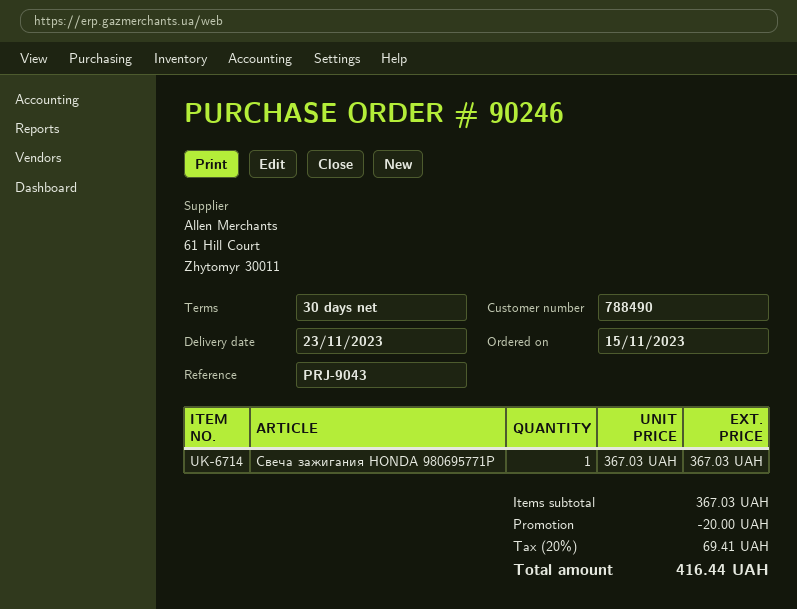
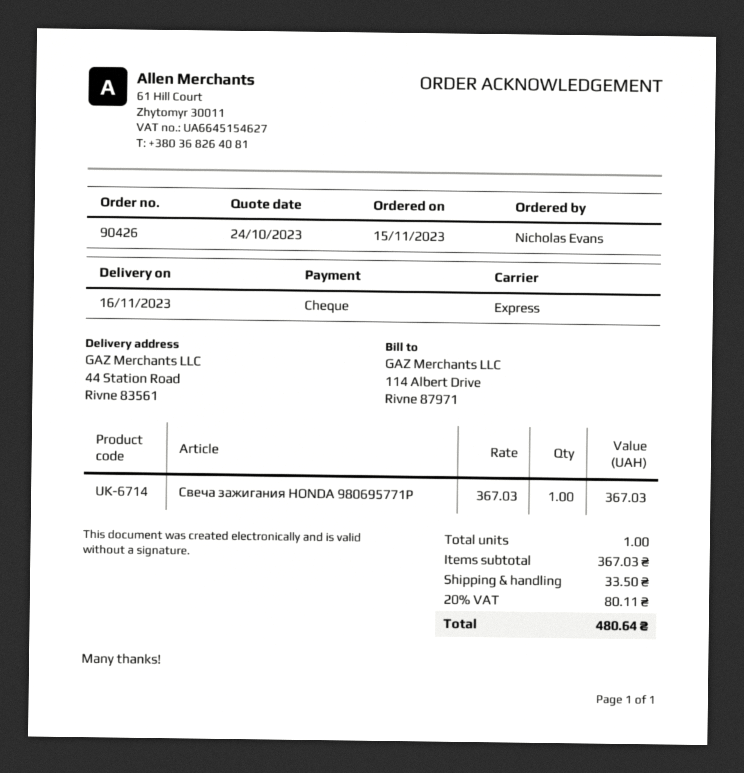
order number: 90246 -> 90426
delivery date: 2023-11-23 -> 2023-11-16
discount: 20.00 -> none
shipping: none -> 33.50
tax: 20% = 69.41 -> 20% = 80.11
total: 416.44 -> 480.64

